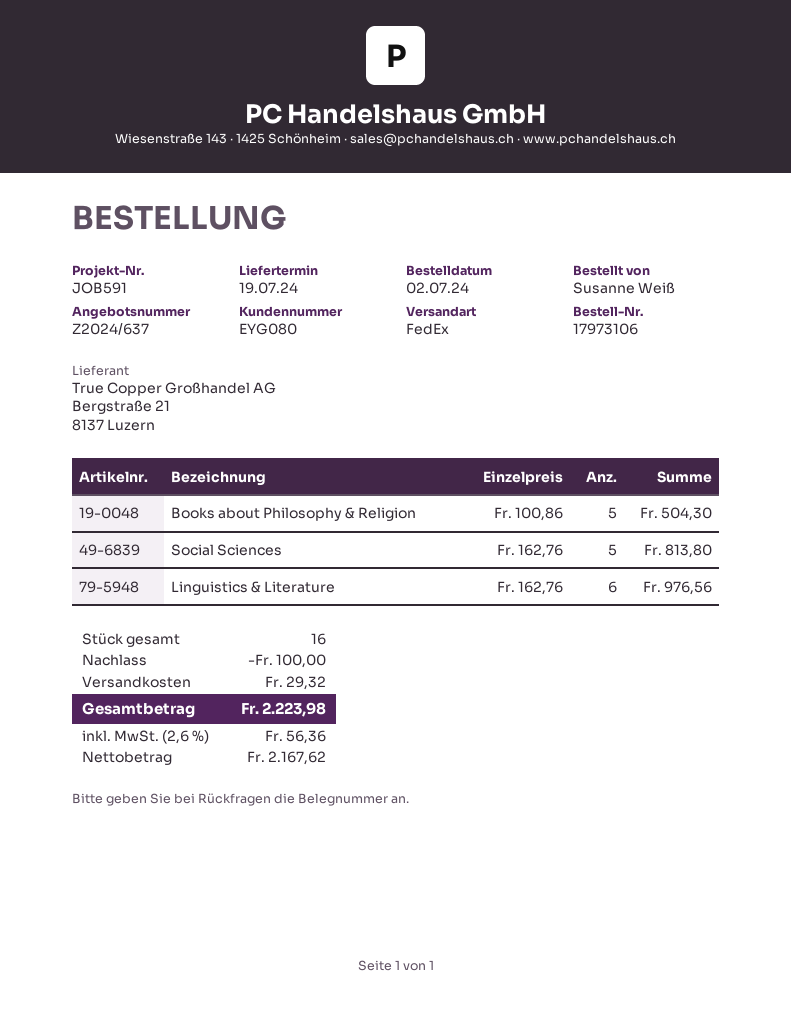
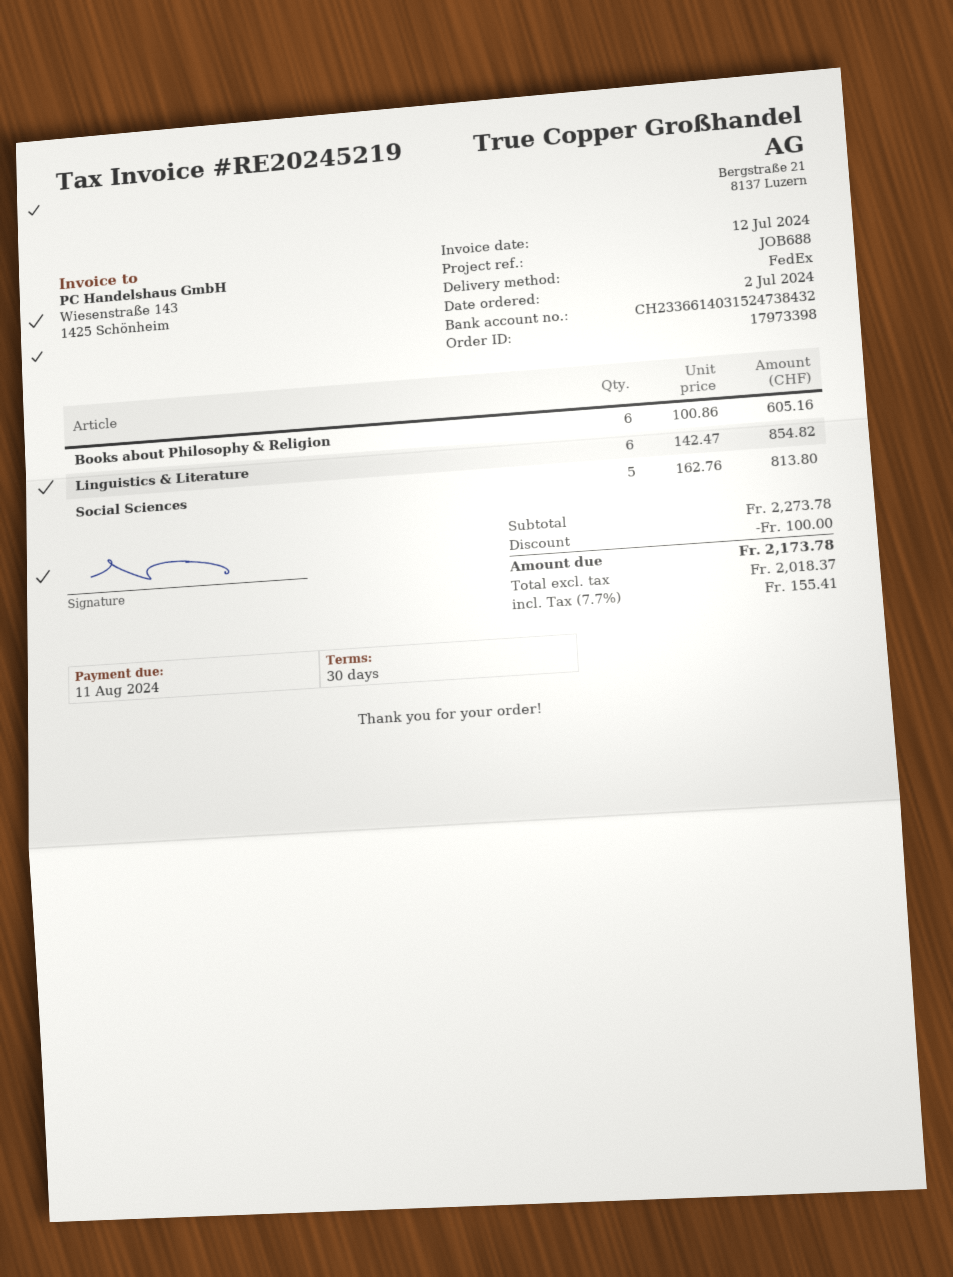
order number: 17973106 -> 17973398
reference: JOB591 -> JOB688
Books about Philosophy & Religion: 5 x 100.86 = 504.30 -> 6 x 100.86 = 605.16
Linguistics & Literature: 6 x 162.76 = 976.56 -> 6 x 142.47 = 854.82
shipping: 29.32 -> none
net: 2167.62 -> 2018.37
tax: 2.6% = 56.36 -> 7.7% = 155.41
total: 2223.98 -> 2173.78

